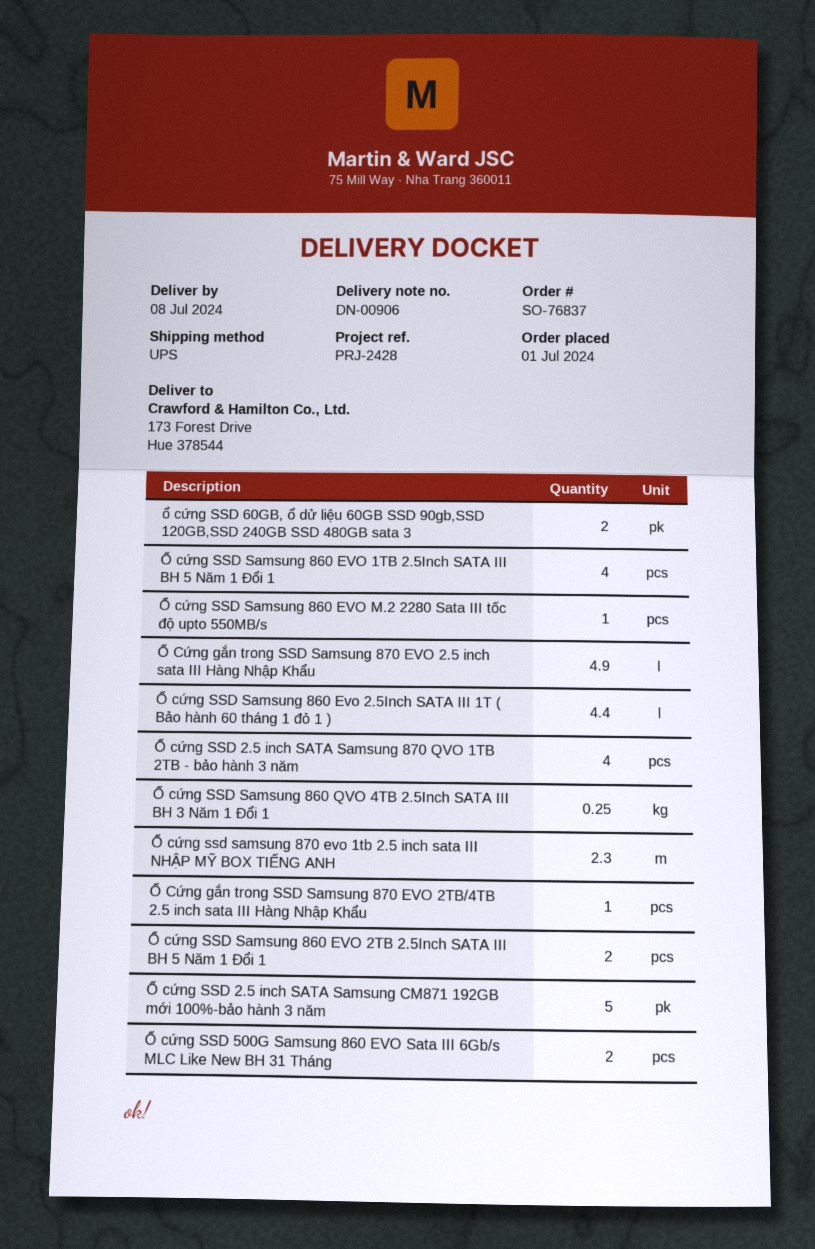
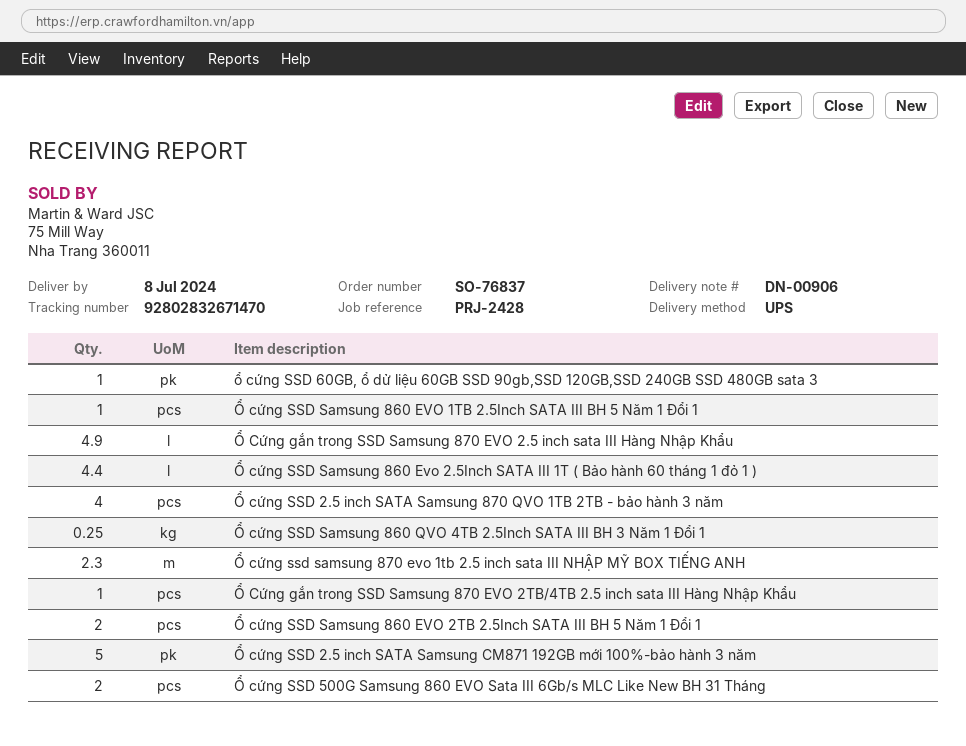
ổ cứng SSD 60GB, ổ dử liệu 60GB SSD 90gb,SSD 120GB,SSD 240GB SSD 480GB sata 3: 2 -> 1
Ổ cứng SSD Samsung 860 EVO 1TB 2.5Inch SATA III BH 5 Năm 1 Đổi 1: 4 -> 1
Ổ cứng SSD Samsung 860 EVO M.2 2280 Sata III tốc độ upto 550MB/s: 1 -> none

